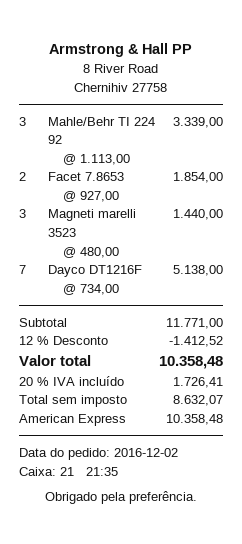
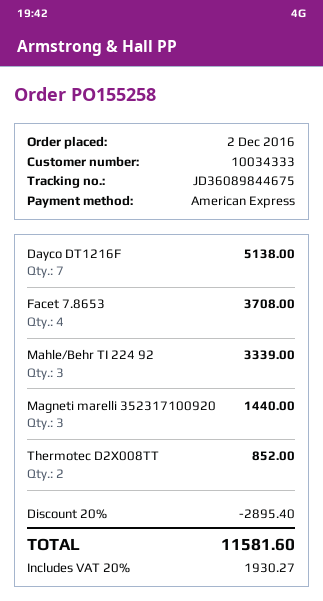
Facet 7.8653: 2 for 1854.00 -> 4 for 3708.00
Thermotec D2X008TT: none -> 2 for 852.00
discount: 12% = 1412.52 -> 20% = 2895.40
tax: 20% = 1726.41 -> 20% = 1930.27
total: 10358.48 -> 11581.60

